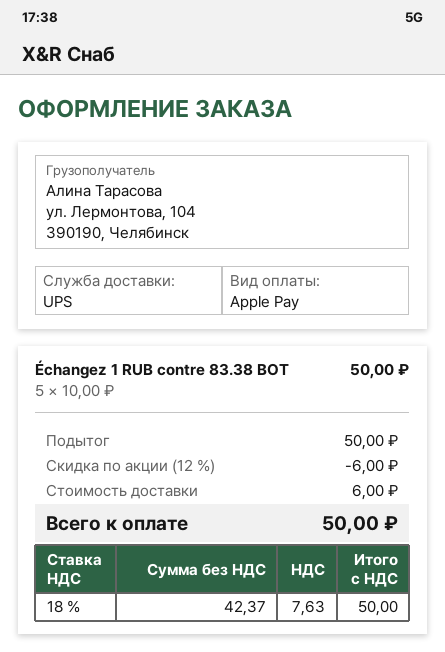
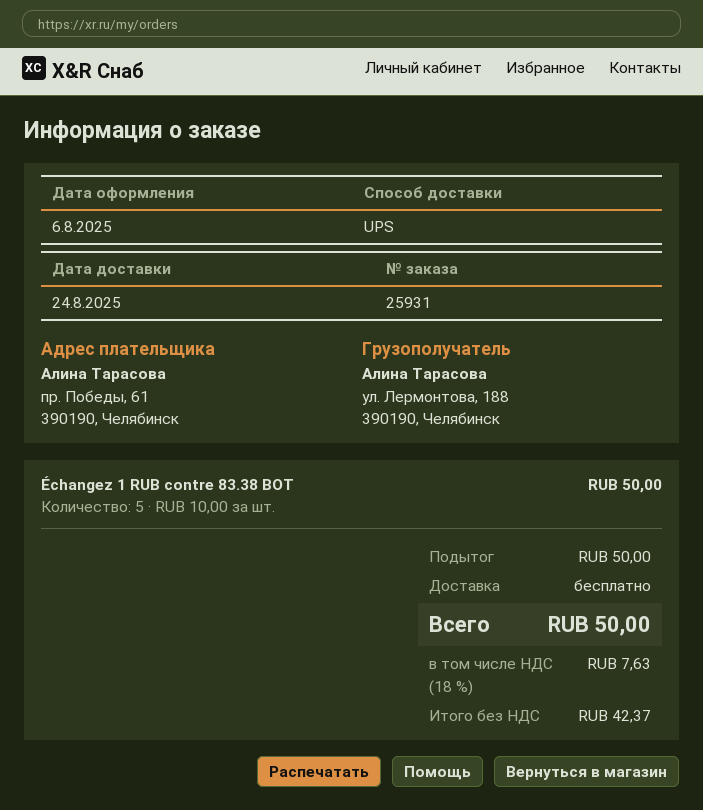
ship to: ул. Лермонтова, 104, 390190, Челябинск -> ул. Лермонтова, 188, 390190, Челябинск
discount: 12% = 6.00 -> none
shipping: 6.00 -> 0.00

